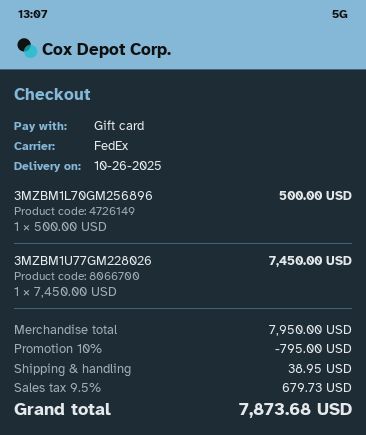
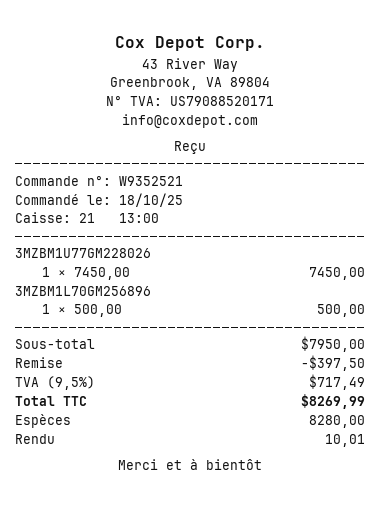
payment method: gift card -> cash
discount: 795.00 -> 397.50
shipping: 38.95 -> none
tax: 9.5% = 679.73 -> 9.5% = 717.49
total: 7873.68 -> 8269.99

